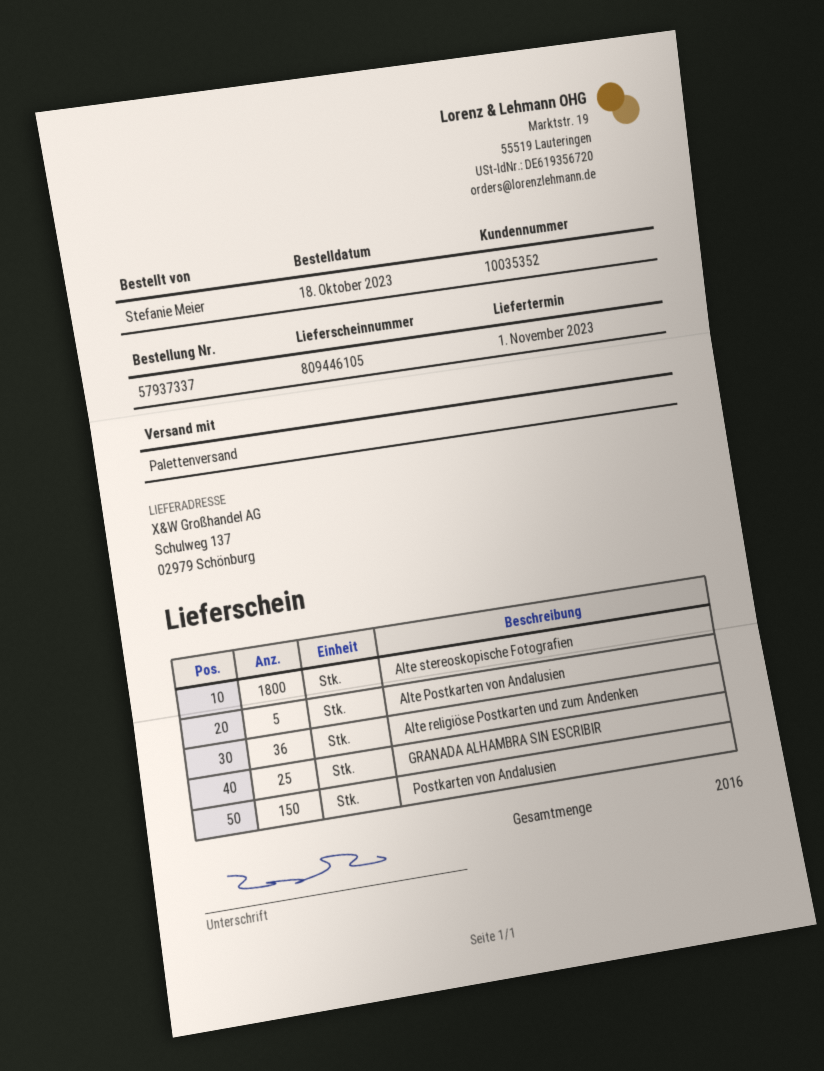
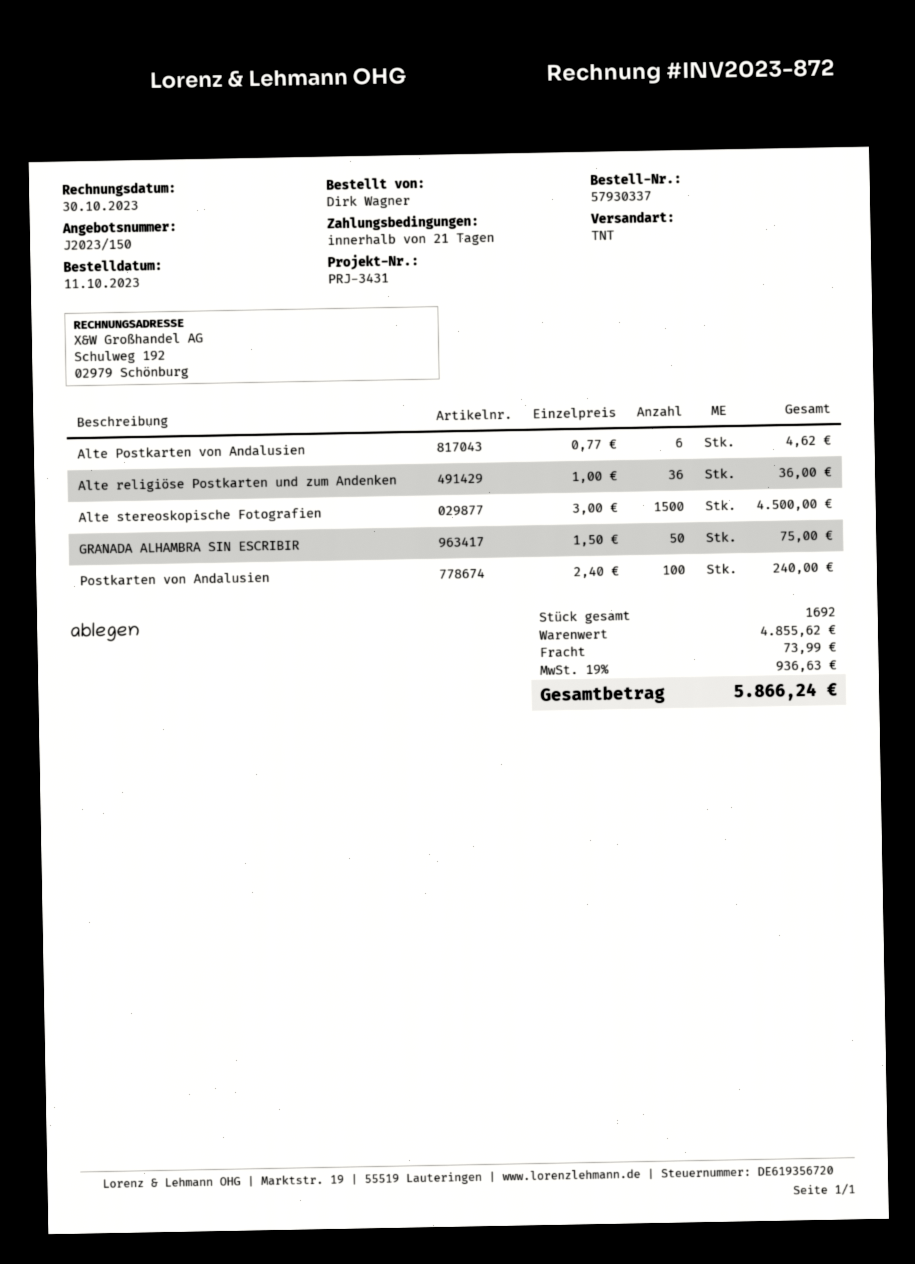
order number: 57937337 -> 57930337
order date: 2023-10-18 -> 2023-10-11
ordered by: Stefanie Meier -> Dirk Wagner
shipping method: pallet freight -> TNT
Alte stereoskopische Fotografien: 1800 -> 1500
Alte Postkarten von Andalusien: 5 -> 6
GRANADA ALHAMBRA SIN ESCRIBIR: 25 -> 50
Postkarten von Andalusien: 150 -> 100
total quantity: 2016 -> 1692

